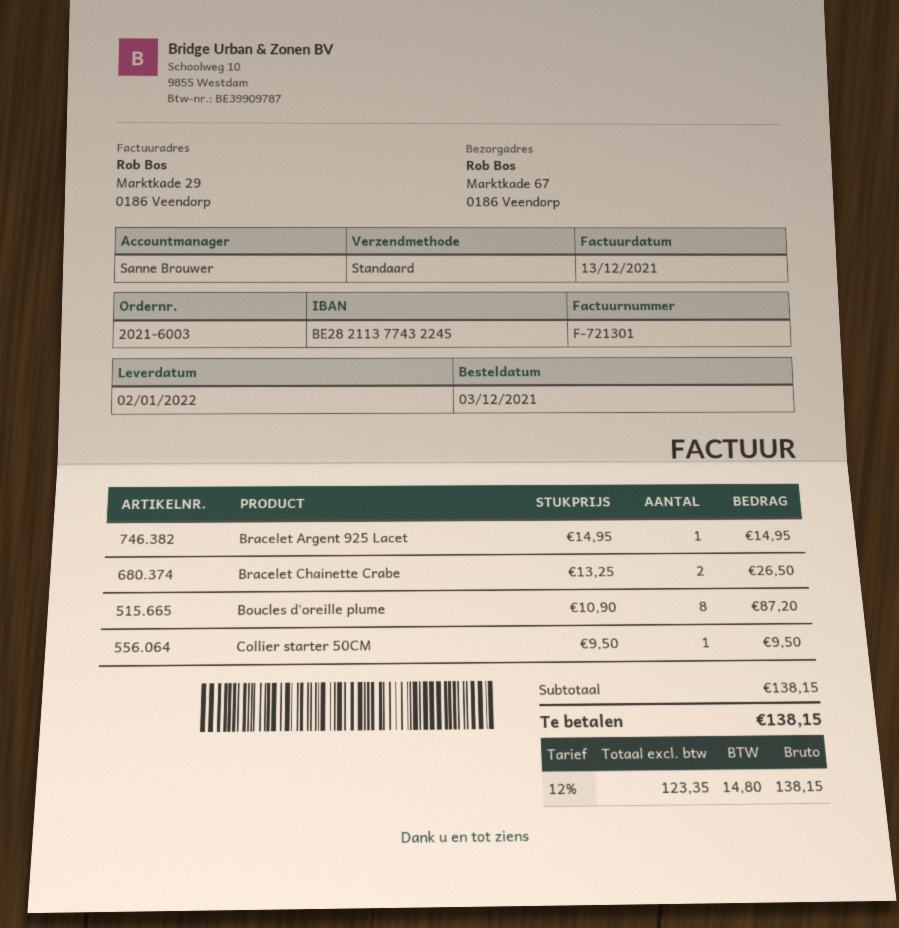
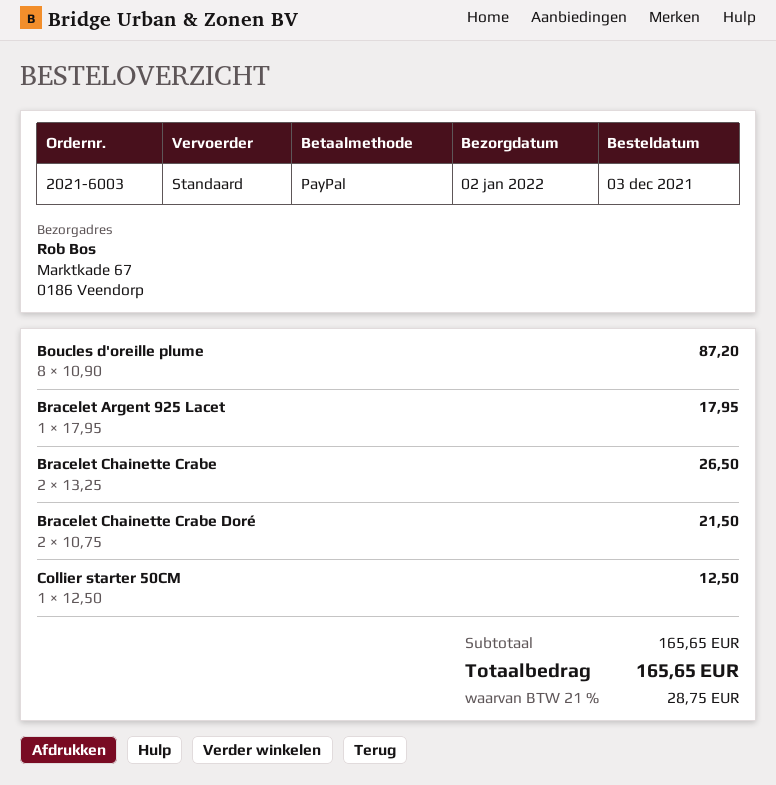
Bracelet Argent 925 Lacet: 1 x 14.95 = 14.95 -> 1 x 17.95 = 17.95
Collier starter 50CM: 1 x 9.50 = 9.50 -> 1 x 12.50 = 12.50
Bracelet Chainette Crabe Doré: none -> 2 x 10.75 = 21.50
subtotal: 138.15 -> 165.65
tax: 12% = 14.80 -> 21% = 28.75
total: 138.15 -> 165.65

